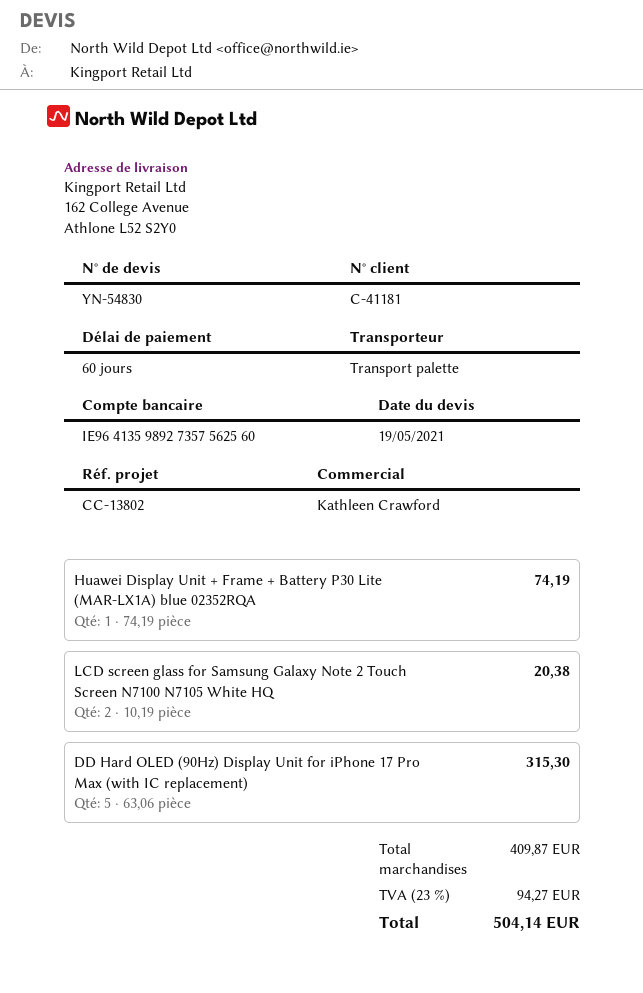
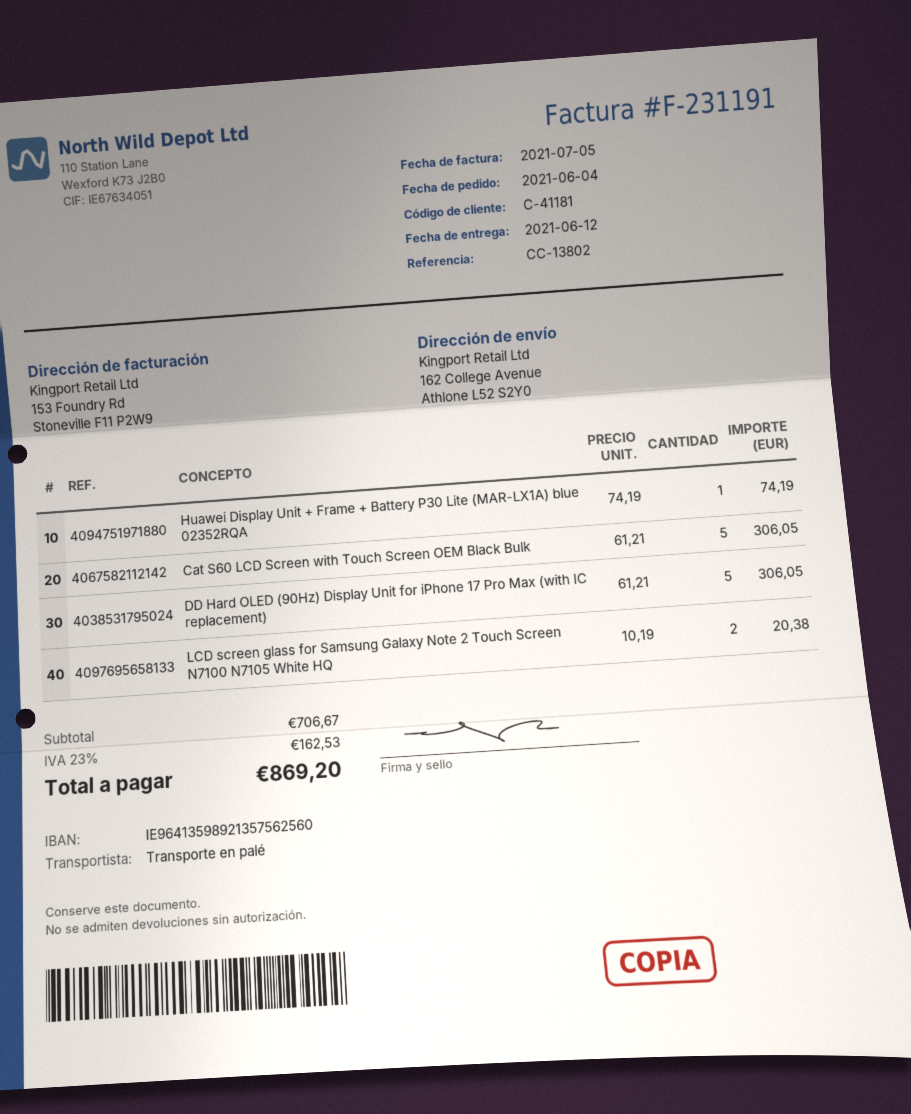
bank account: IE96413598927357562560 -> IE96413598921357562560
DD Hard OLED (90Hz) Display Unit for iPhone 17 Pro Max (with IC replacement): 5 x 63.06 = 315.30 -> 5 x 61.21 = 306.05
Cat S60 LCD Screen with Touch Screen OEM Black Bulk: none -> 5 x 61.21 = 306.05
subtotal: 409.87 -> 706.67
tax: 23% = 94.27 -> 23% = 162.53
total: 504.14 -> 869.20

